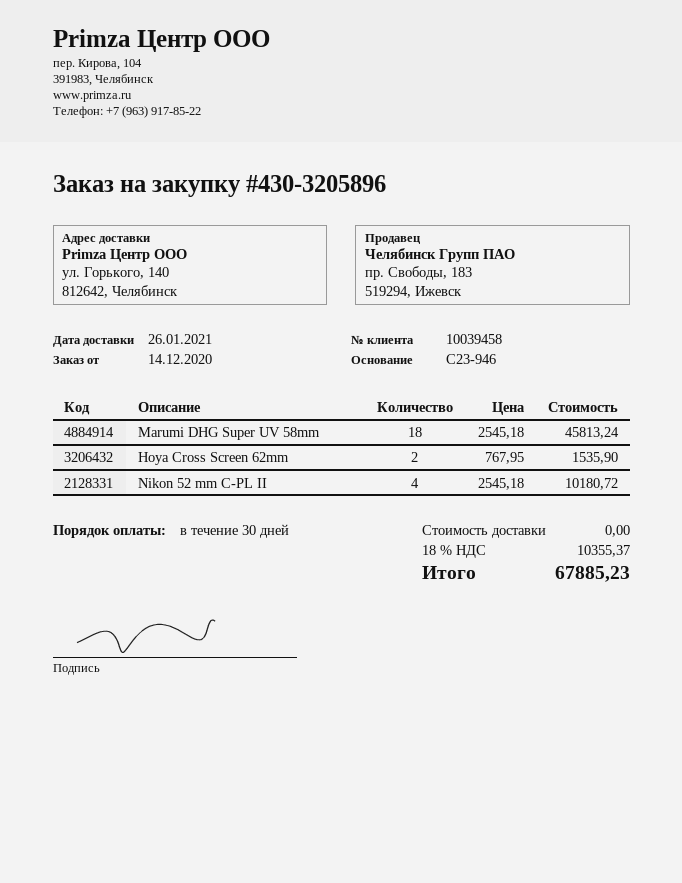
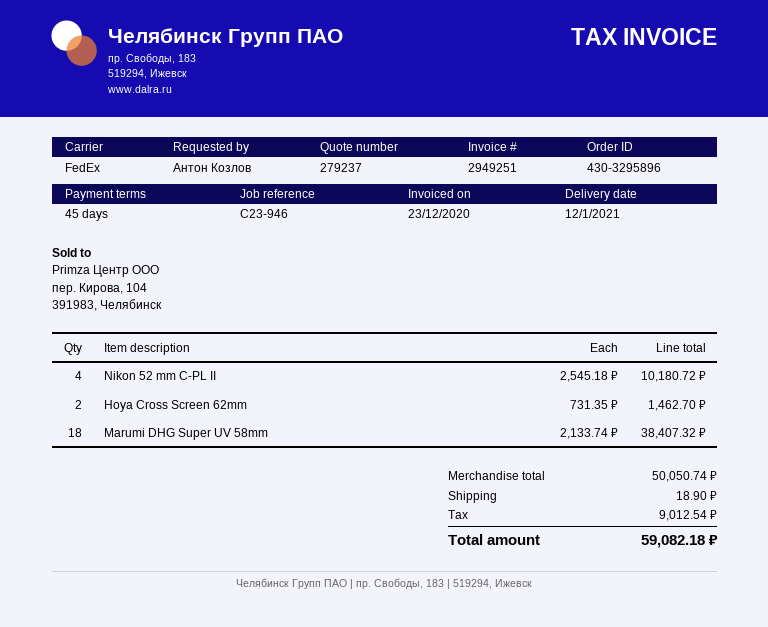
order number: 430-3205896 -> 430-3295896
delivery date: 2021-01-26 -> 2021-01-12
payment terms: 30 days -> 45 days
Marumi DHG Super UV 58mm: 18 x 2545.18 = 45813.24 -> 18 x 2133.74 = 38407.32
Hoya Cross Screen 62mm: 2 x 767.95 = 1535.90 -> 2 x 731.35 = 1462.70
shipping: 0.00 -> 18.90
tax: 10355.37 -> 9012.54
total: 67885.23 -> 59082.18

